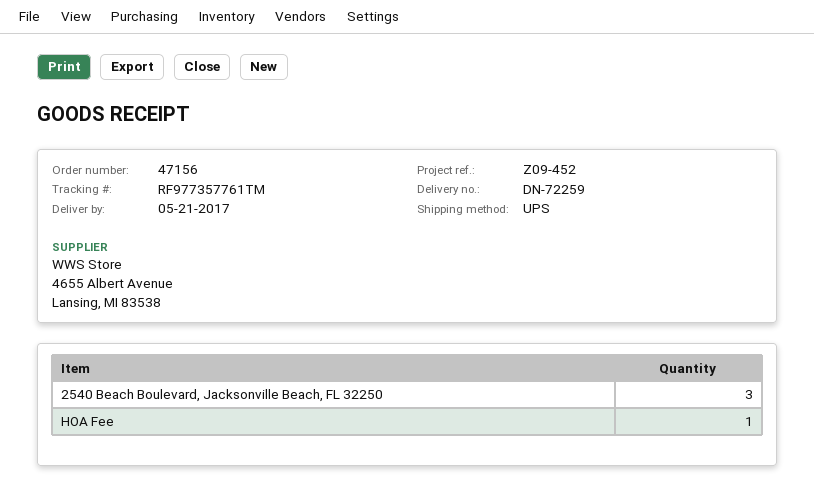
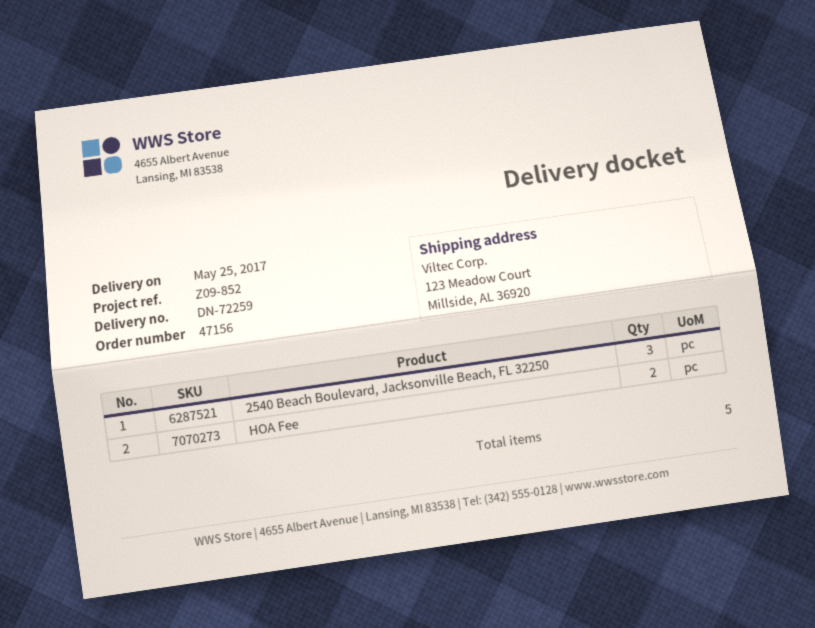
delivery date: 2017-05-21 -> 2017-05-25
reference: Z09-452 -> Z09-852
HOA Fee: 1 -> 2

